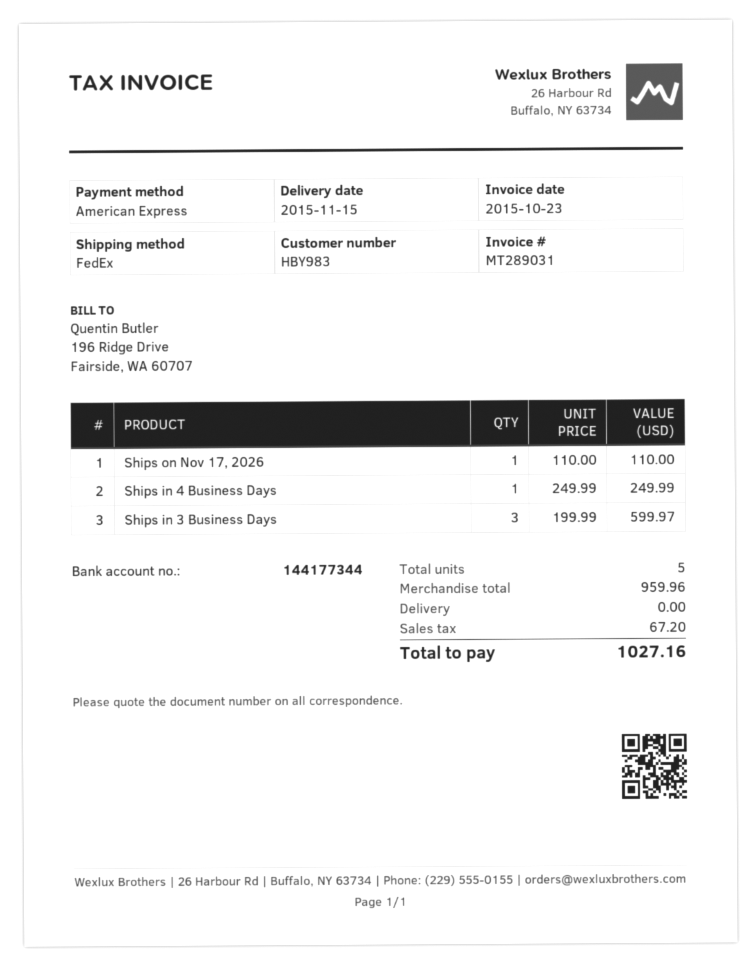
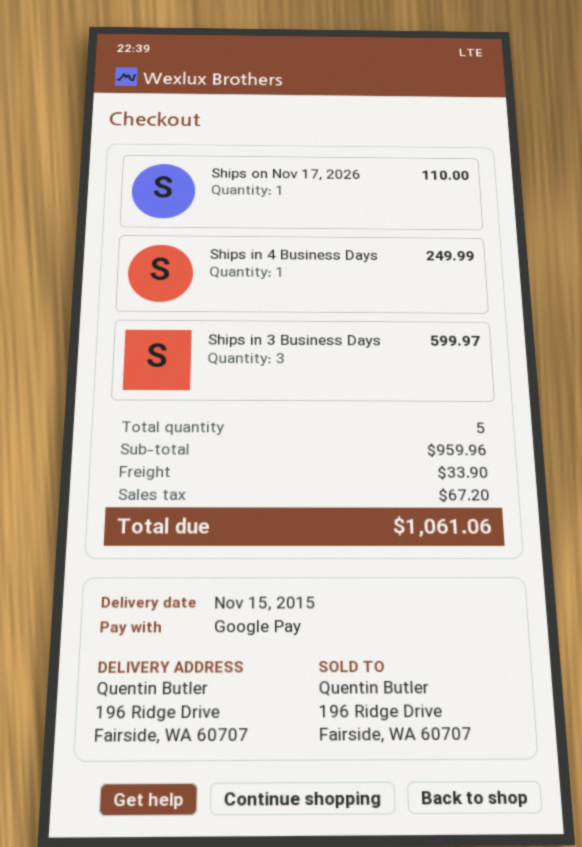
payment method: American Express -> Google Pay
shipping: 0.00 -> 33.90
total: 1027.16 -> 1061.06

